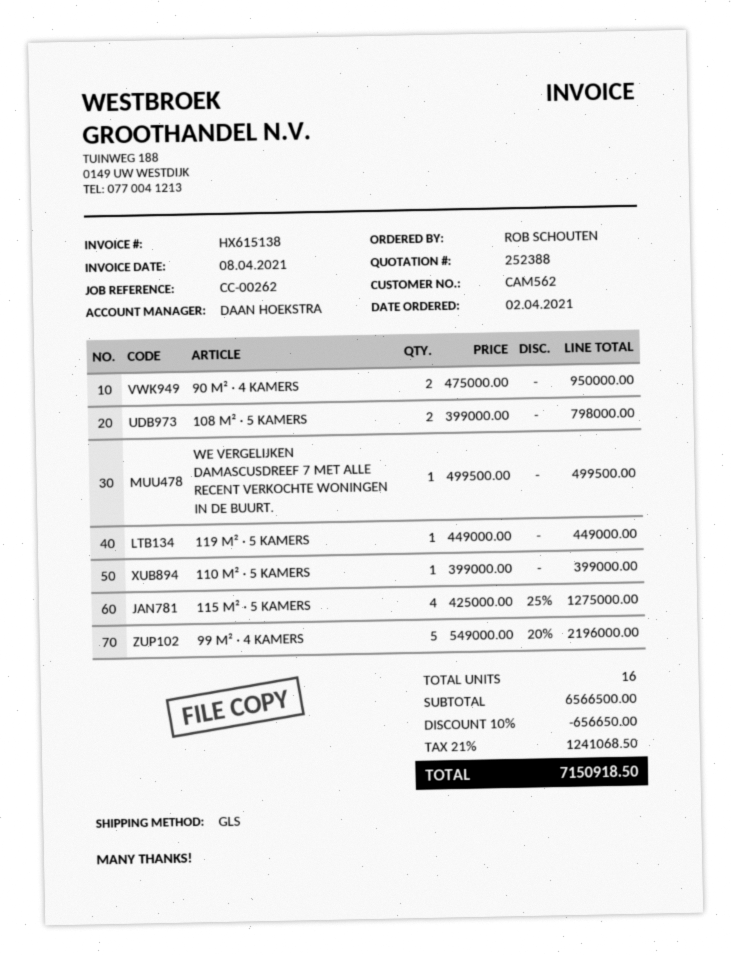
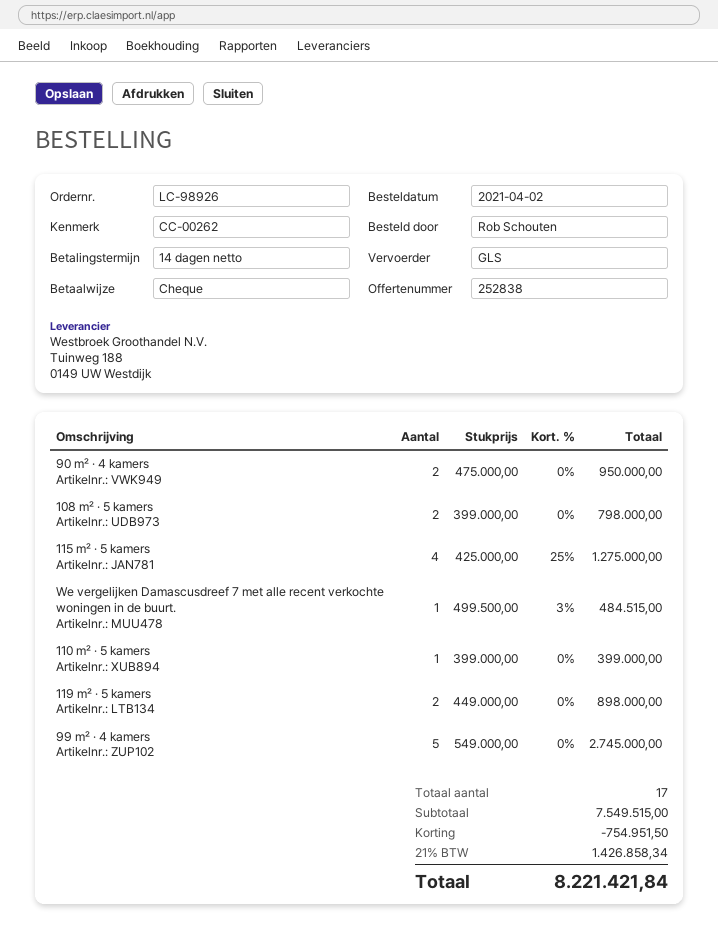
quote number: 252388 -> 252838
WE VERGELIJKEN DAMASCUSDREEF 7 MET ALLE RECENT VERKOCHTE WONINGEN IN DE BUURT.: 1 x 499500.00 = 499500.00 -> 1 x 499500.00 - 3% = 484515.00
119 M² · 5 KAMERS: 1 x 449000.00 = 449000.00 -> 2 x 449000.00 = 898000.00
99 M² · 4 KAMERS: 5 x 549000.00 - 20% = 2196000.00 -> 5 x 549000.00 = 2745000.00
total quantity: 16 -> 17
subtotal: 6566500.00 -> 7549515.00
discount: 656650.00 -> 754951.50
tax: 21% = 1241068.50 -> 21% = 1426858.34
total: 7150918.50 -> 8221421.84

